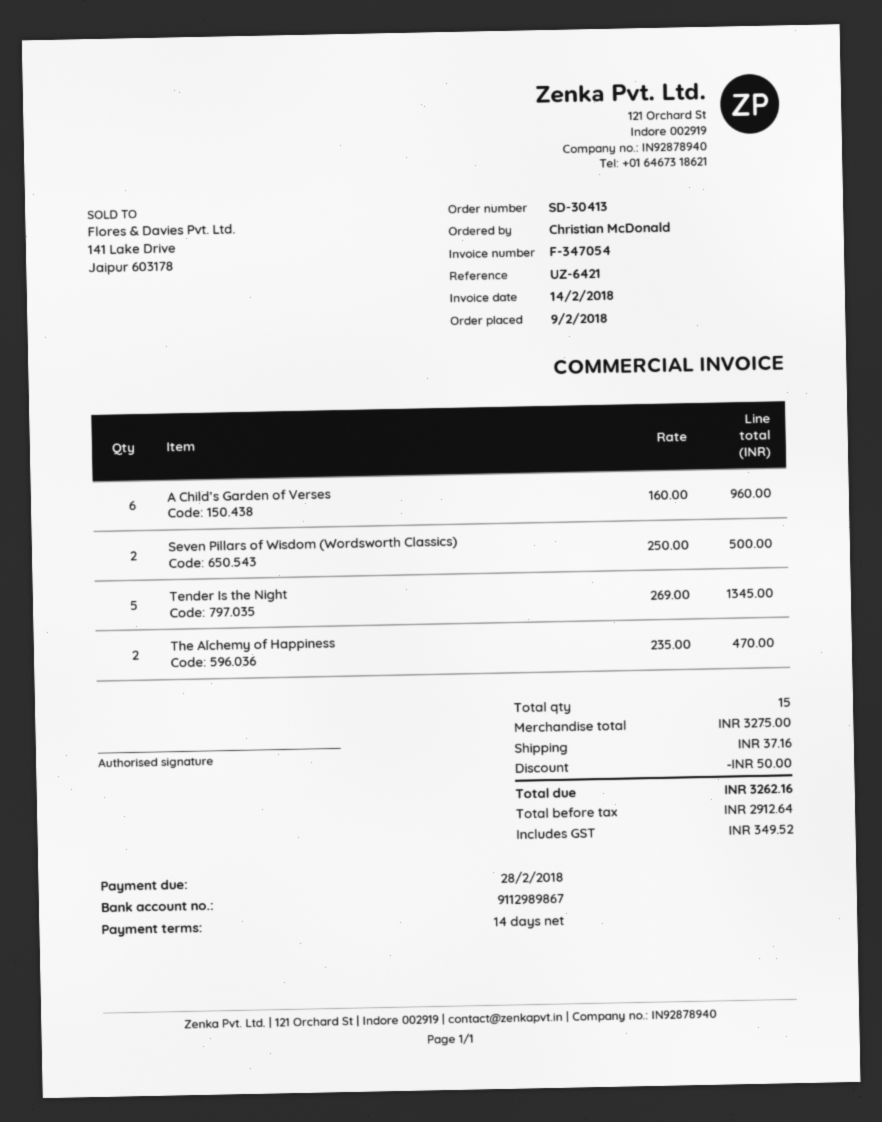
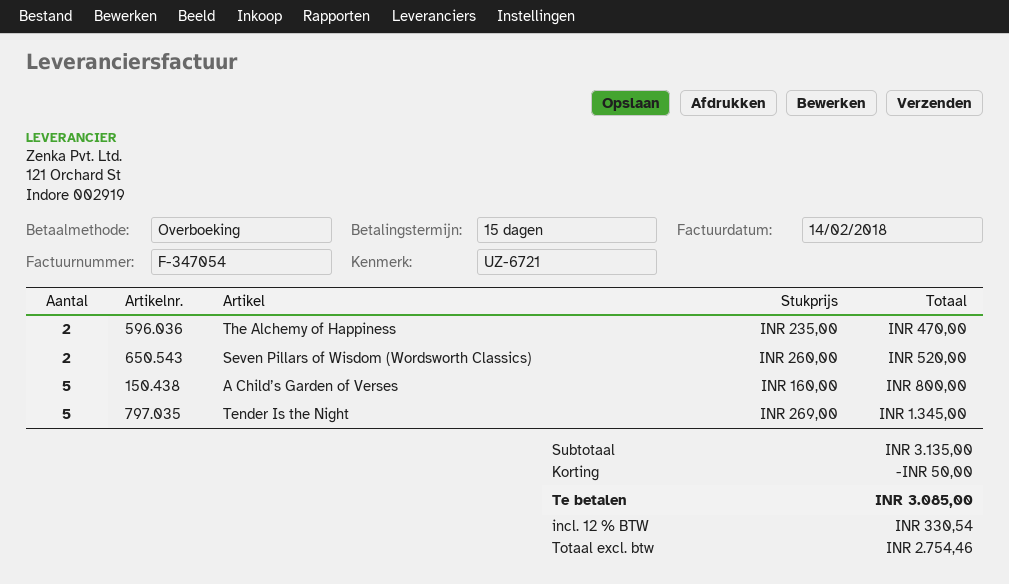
payment terms: 14 days -> 15 days
reference: UZ-6421 -> UZ-6721
A Child’s Garden of Verses: 6 x 160.00 = 960.00 -> 5 x 160.00 = 800.00
Seven Pillars of Wisdom (Wordsworth Classics): 2 x 250.00 = 500.00 -> 2 x 260.00 = 520.00
subtotal: 3275.00 -> 3135.00
shipping: 37.16 -> none
net: 2912.64 -> 2754.46
tax: 349.52 -> 330.54
total: 3262.16 -> 3085.00

